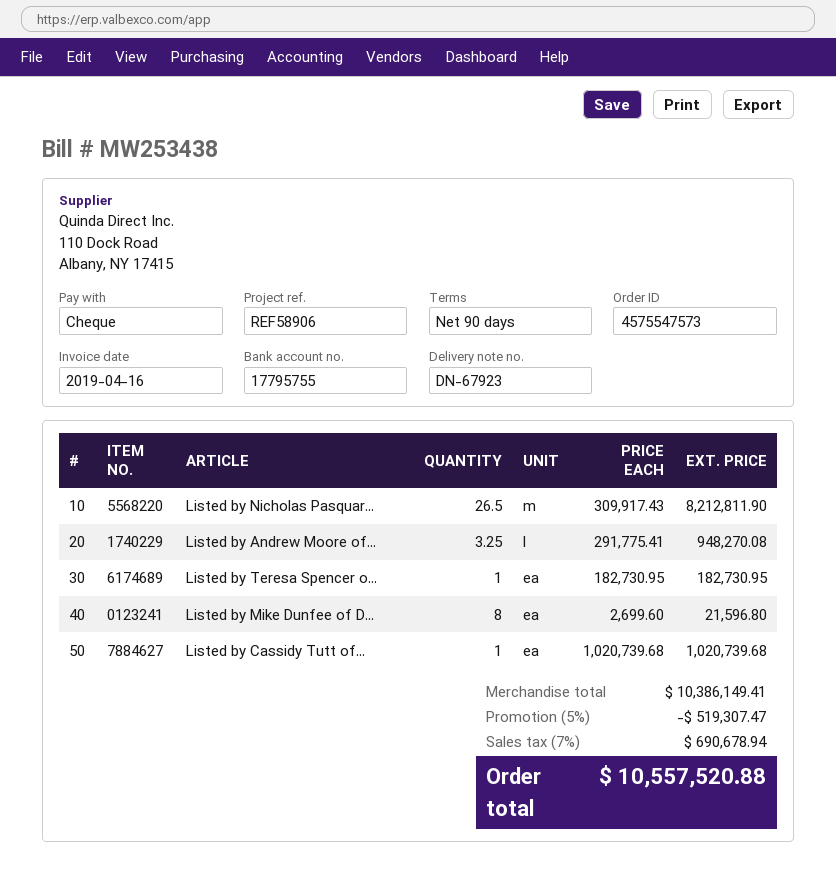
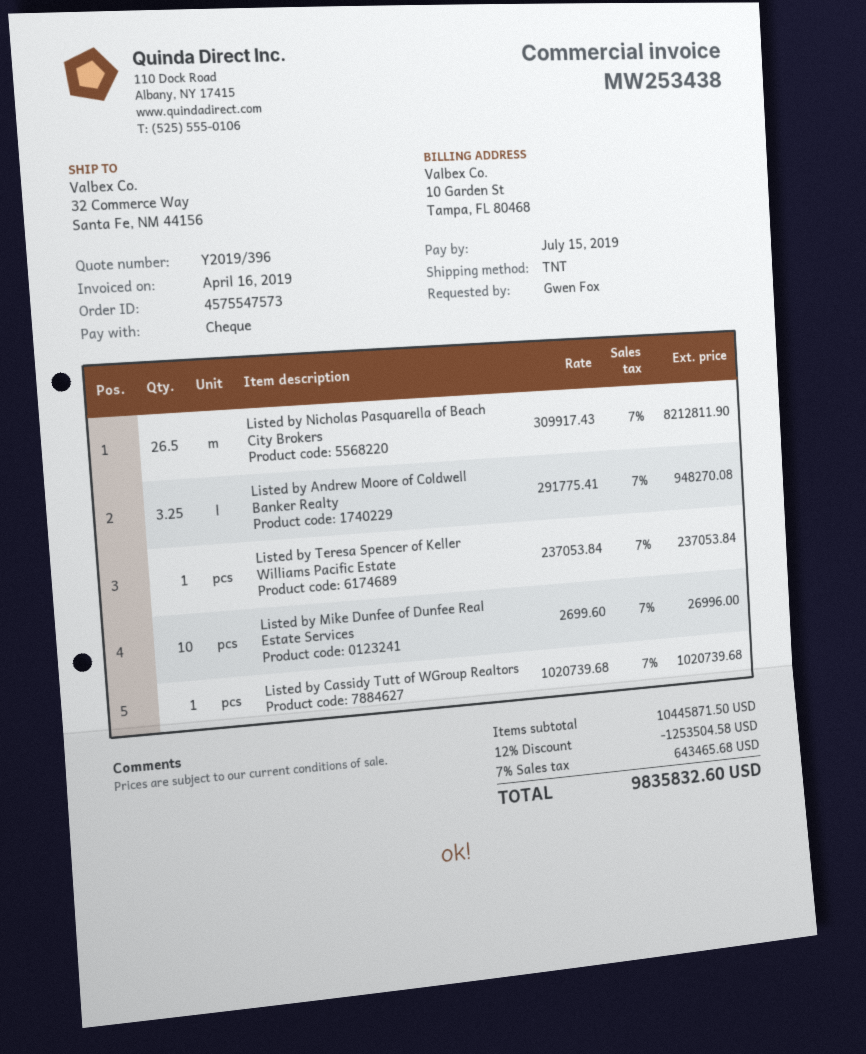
Listed by Teresa Spencer o...: 1 x 182730.95 = 182730.95 -> 1 x 237053.84 = 237053.84
Listed by Mike Dunfee of D...: 8 x 2699.60 = 21596.80 -> 10 x 2699.60 = 26996.00
subtotal: 10386149.41 -> 10445871.50
discount: 5% = 519307.47 -> 12% = 1253504.58
tax: 7% = 690678.94 -> 7% = 643465.68
total: 10557520.88 -> 9835832.60

